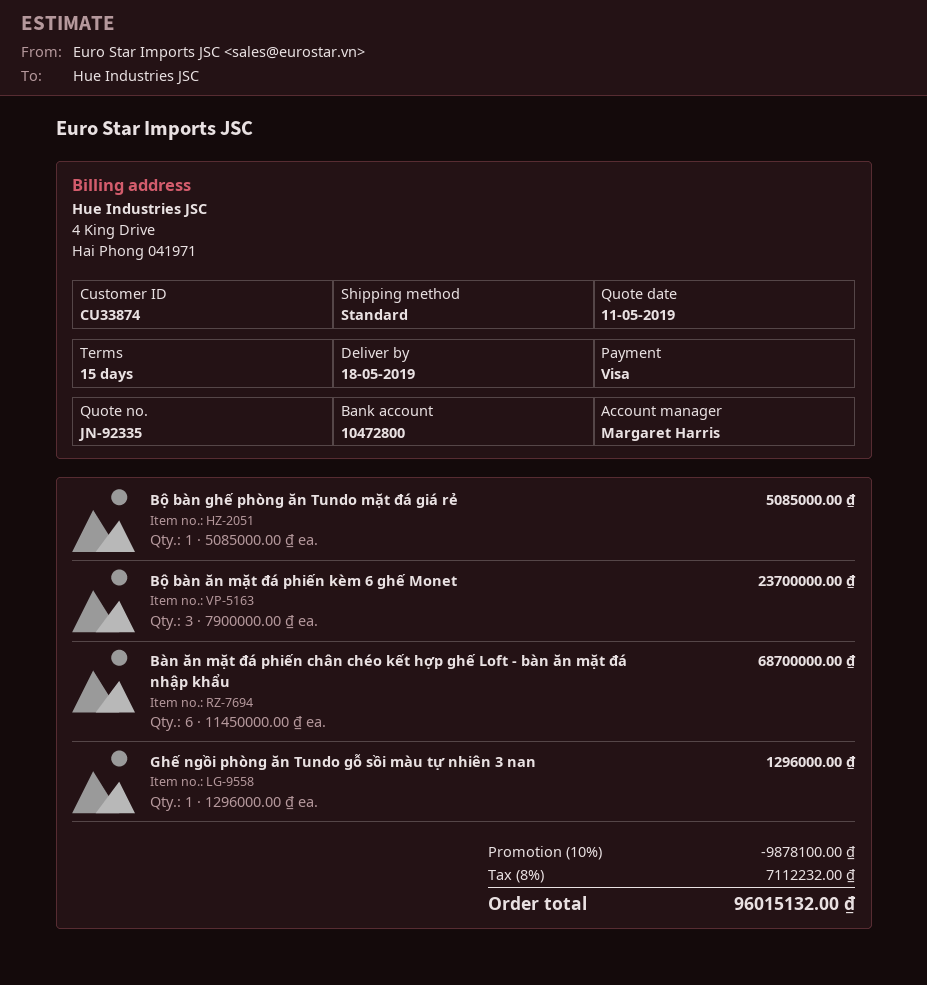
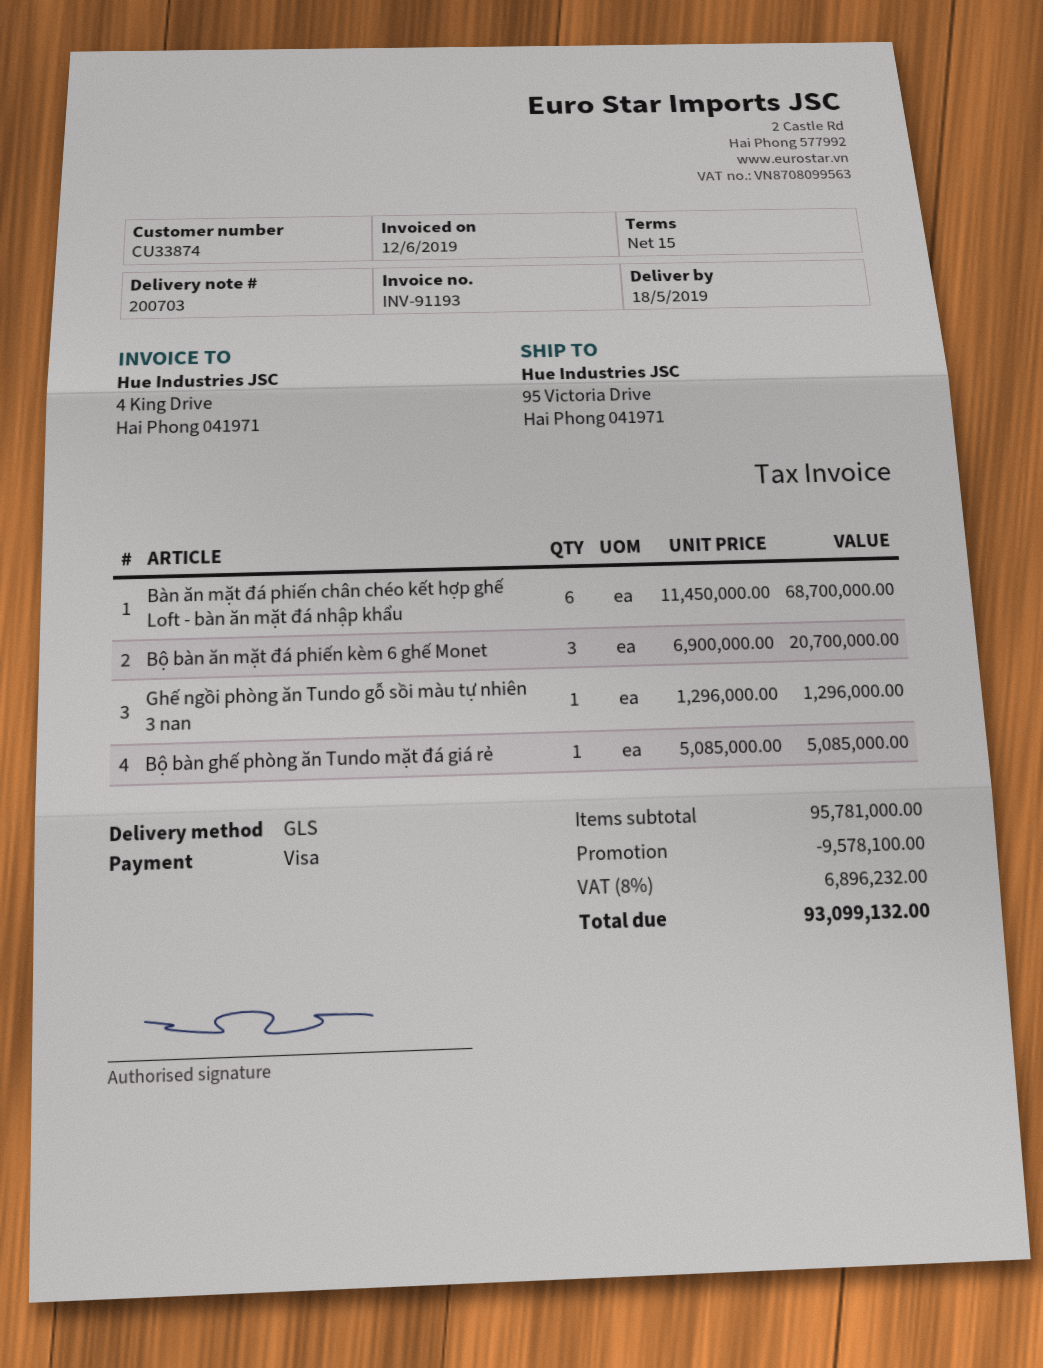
shipping method: standard -> GLS
Bộ bàn ăn mặt đá phiến kèm 6 ghế Monet: 3 x 7900000.00 = 23700000.00 -> 3 x 6900000.00 = 20700000.00
discount: 9878100.00 -> 9578100.00
tax: 8% = 7112232.00 -> 8% = 6896232.00
total: 96015132.00 -> 93099132.00

